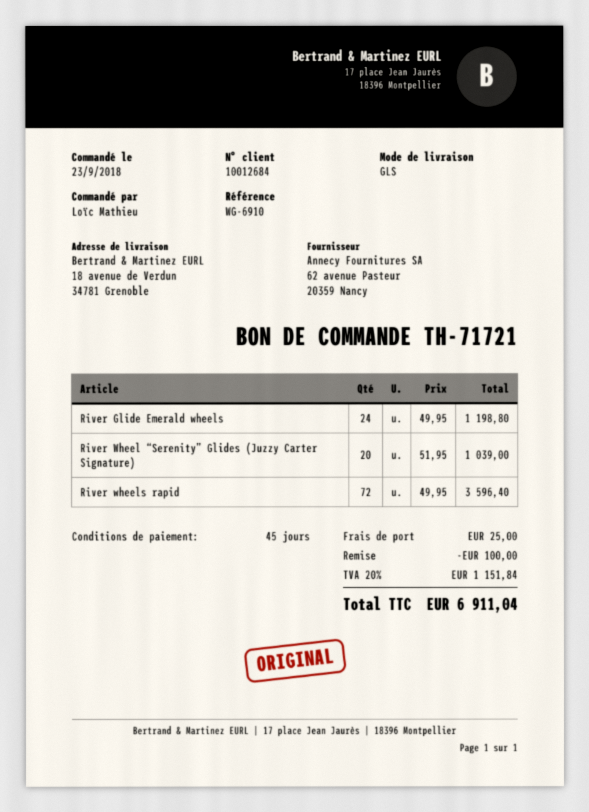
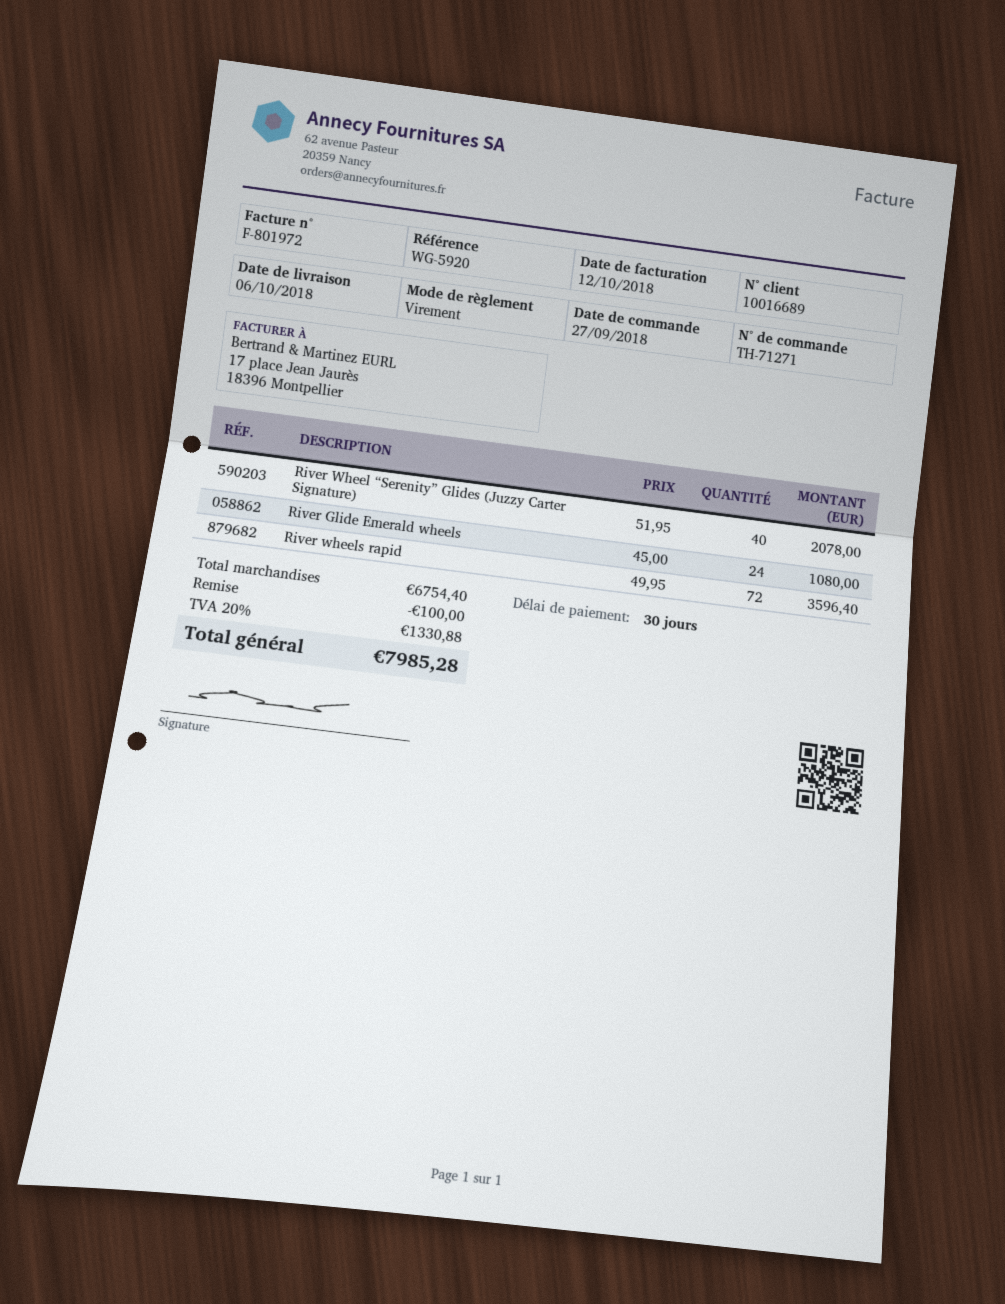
order number: TH-71721 -> TH-71271
order date: 2018-09-23 -> 2018-09-27
payment terms: 45 days -> 30 days
customer number: 10012684 -> 10016689
reference: WG-6910 -> WG-5920
River Glide Emerald wheels: 24 x 49.95 = 1198.80 -> 24 x 45.00 = 1080.00
River Wheel “Serenity” Glides (Juzzy Carter Signature): 20 x 51.95 = 1039.00 -> 40 x 51.95 = 2078.00
shipping: 25.00 -> none
tax: 20% = 1151.84 -> 20% = 1330.88
total: 6911.04 -> 7985.28

